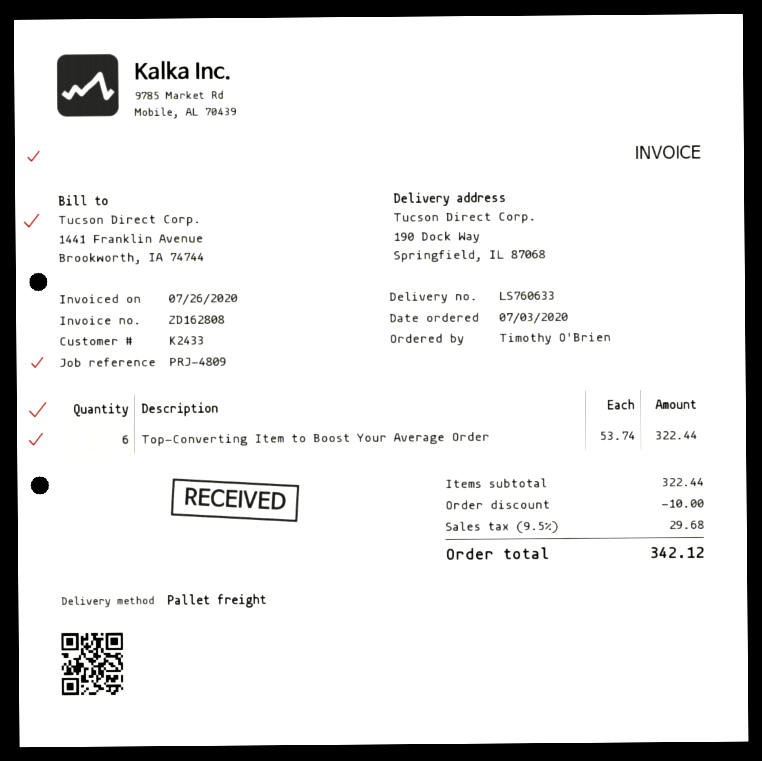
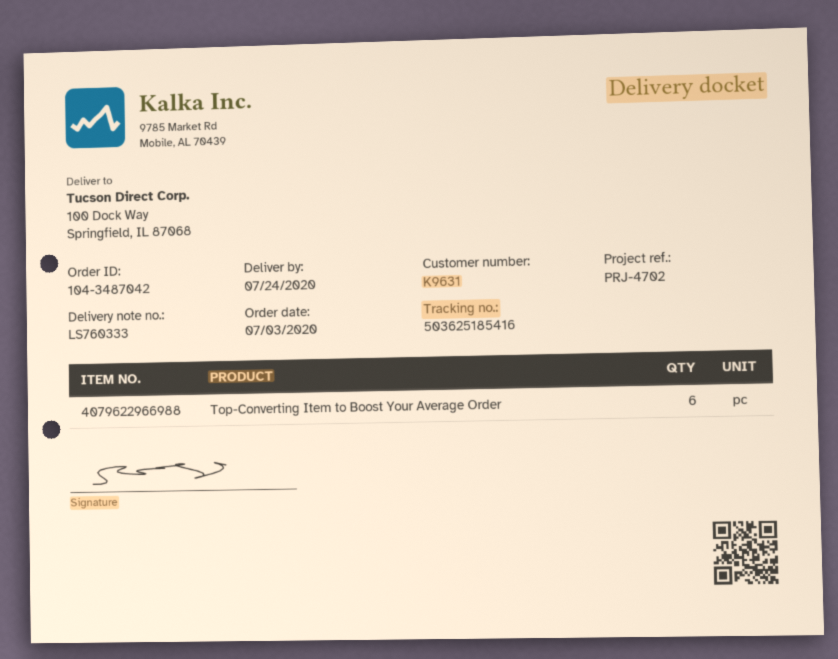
delivery note number: LS760633 -> LS760333
customer number: K2433 -> K9631
reference: PRJ-4809 -> PRJ-4702
ship to: 190 Dock Way, Springfield, IL 87068 -> 100 Dock Way, Springfield, IL 87068

